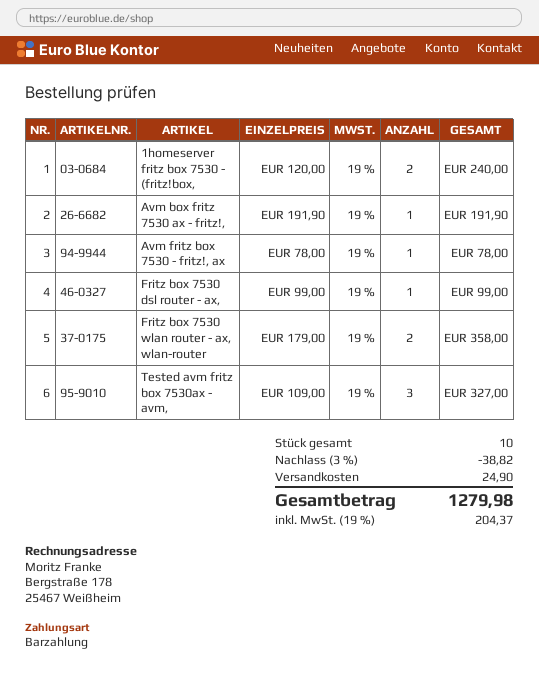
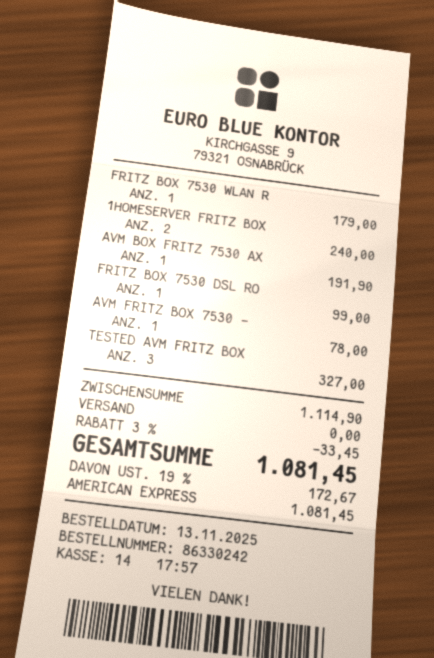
payment method: cash -> American Express
Fritz box 7530 wlan router - ax, wlan-router: 2 for 358.00 -> 1 for 179.00
discount: 3% = 38.82 -> 3% = 33.45
shipping: 24.90 -> 0.00
tax: 19% = 204.37 -> 19% = 172.67
total: 1279.98 -> 1081.45

